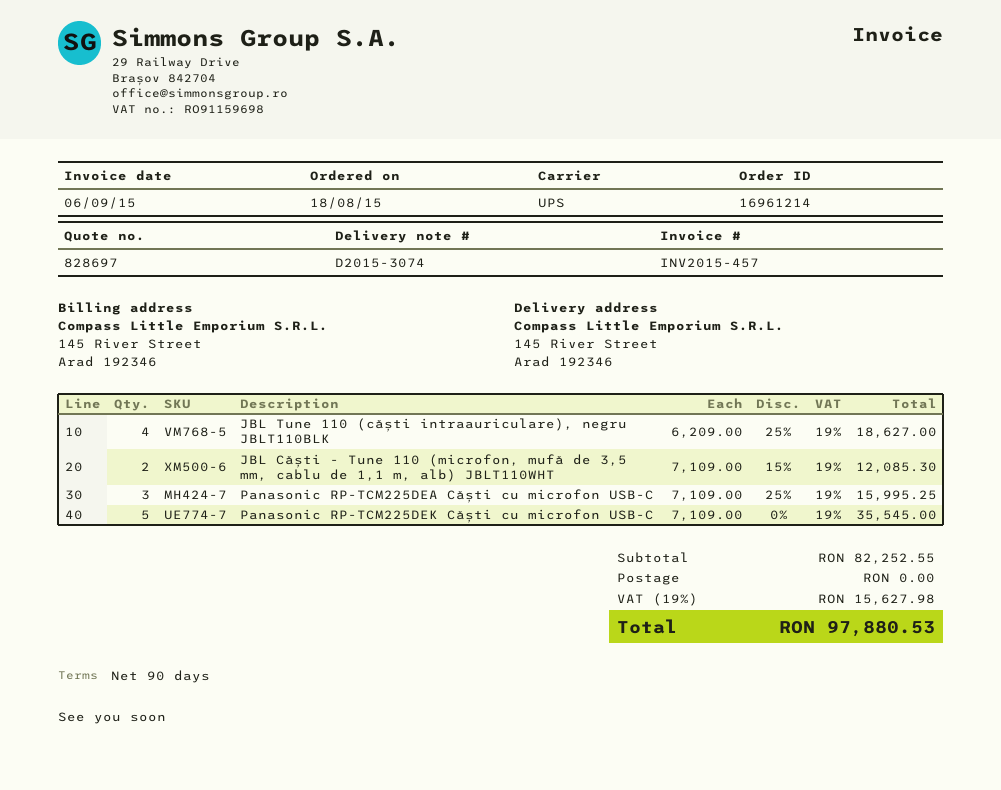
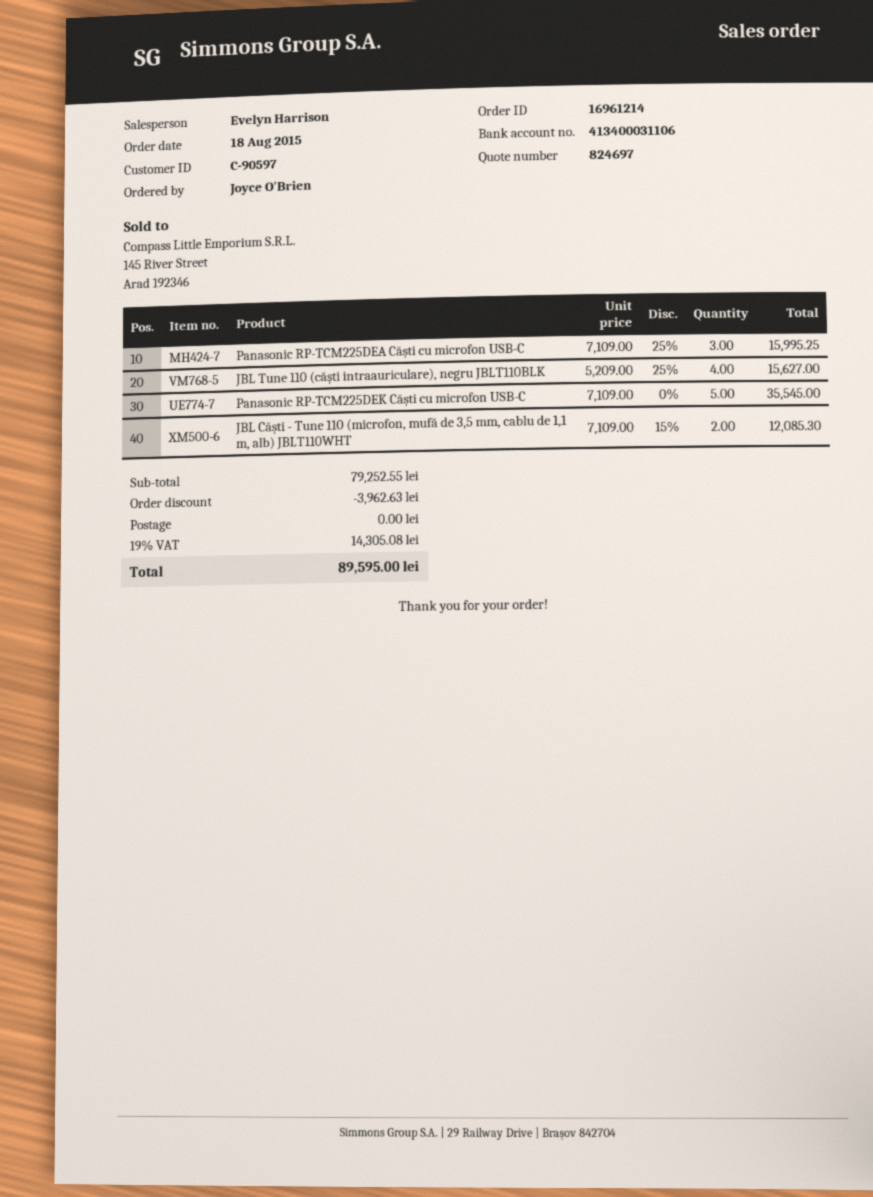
quote number: 828697 -> 824697
JBL Tune 110 (căști intraauriculare), negru JBLT110BLK: 4 x 6209.00 - 25% = 18627.00 -> 4 x 5209.00 - 25% = 15627.00
subtotal: 82252.55 -> 79252.55
discount: none -> 3962.63
tax: 19% = 15627.98 -> 19% = 14305.08
total: 97880.53 -> 89595.00

